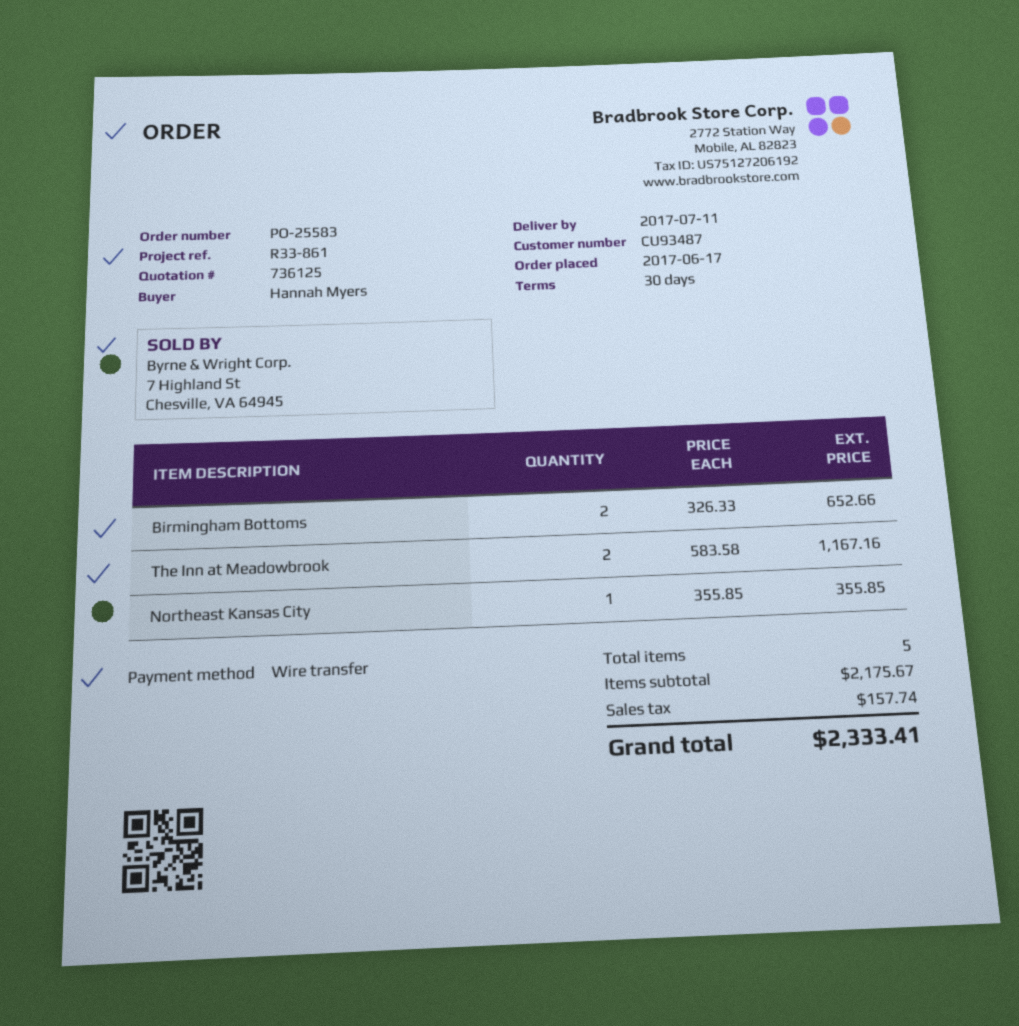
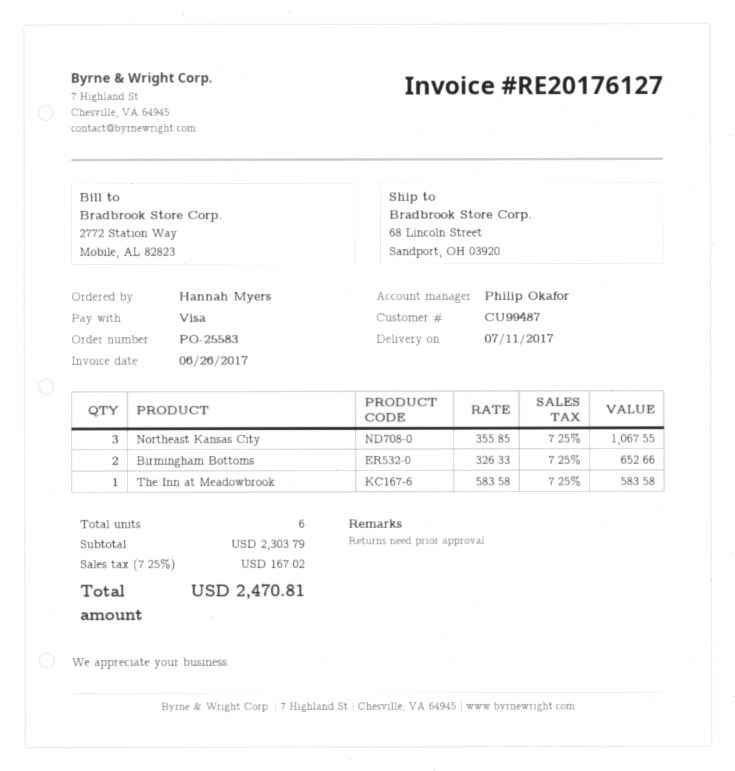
customer number: CU93487 -> CU99487
payment method: bank transfer -> Visa
The Inn at Meadowbrook: 2 x 583.58 = 1167.16 -> 1 x 583.58 = 583.58
Northeast Kansas City: 1 x 355.85 = 355.85 -> 3 x 355.85 = 1067.55
total quantity: 5 -> 6
subtotal: 2175.67 -> 2303.79
tax: 157.74 -> 167.02
total: 2333.41 -> 2470.81

